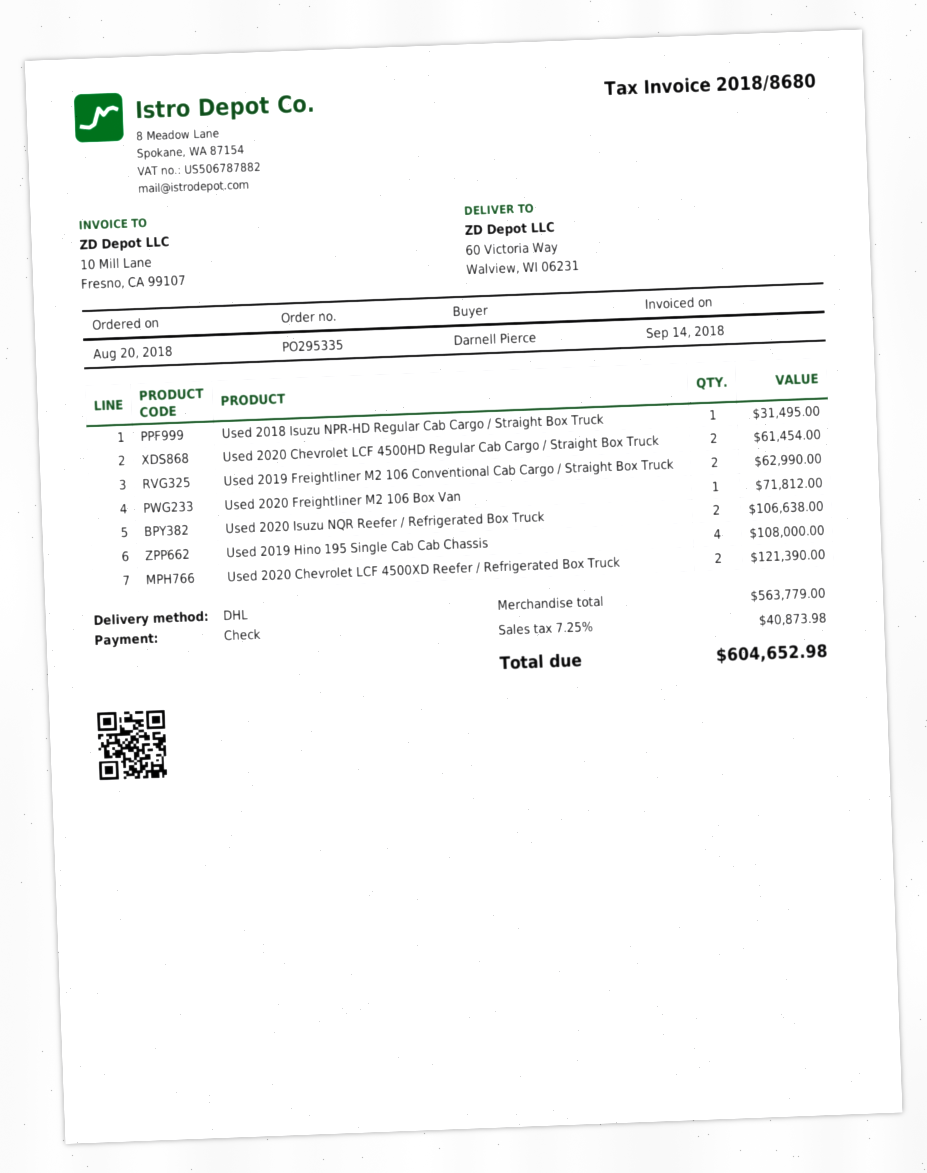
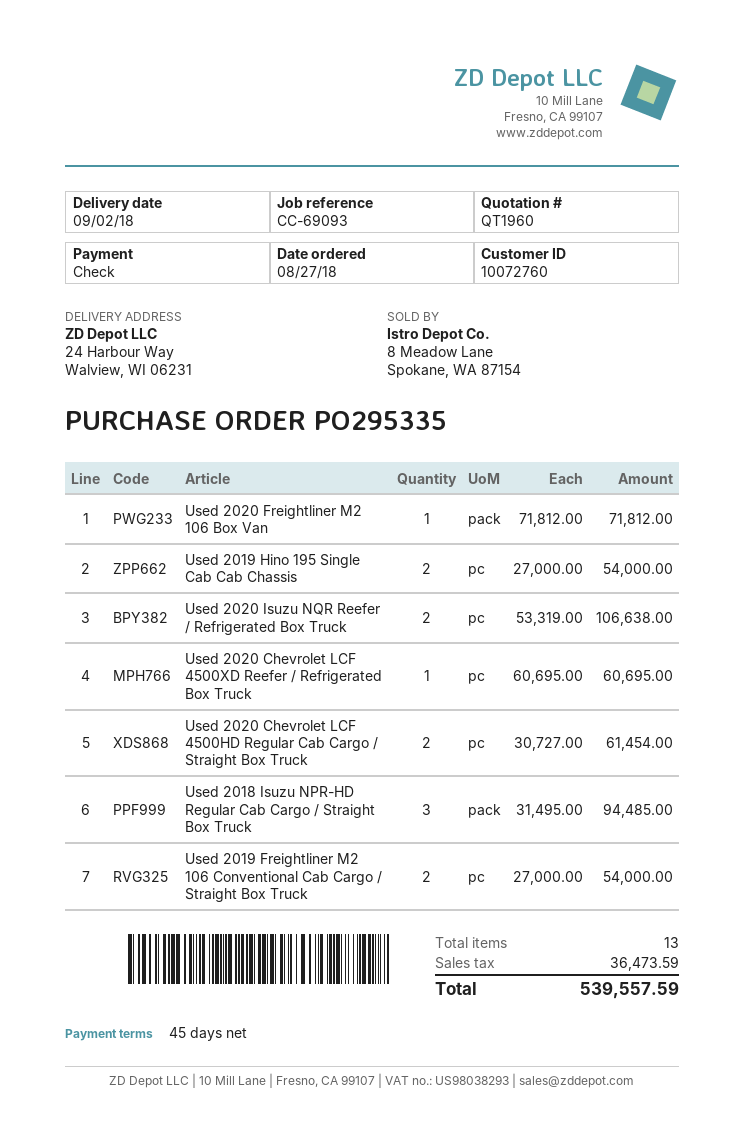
order date: 2018-08-20 -> 2018-08-27
ship to: 60 Victoria Way, Walview, WI 06231 -> 24 Harbour Way, Walview, WI 06231
Used 2018 Isuzu NPR-HD Regular Cab Cargo / Straight Box Truck: 1 for 31495.00 -> 3 for 94485.00
Used 2019 Freightliner M2 106 Conventional Cab Cargo / Straight Box Truck: 2 for 62990.00 -> 2 for 54000.00
Used 2019 Hino 195 Single Cab Cab Chassis: 4 for 108000.00 -> 2 for 54000.00
Used 2020 Chevrolet LCF 4500XD Reefer / Refrigerated Box Truck: 2 for 121390.00 -> 1 for 60695.00
tax: 40873.98 -> 36473.59
total: 604652.98 -> 539557.59

